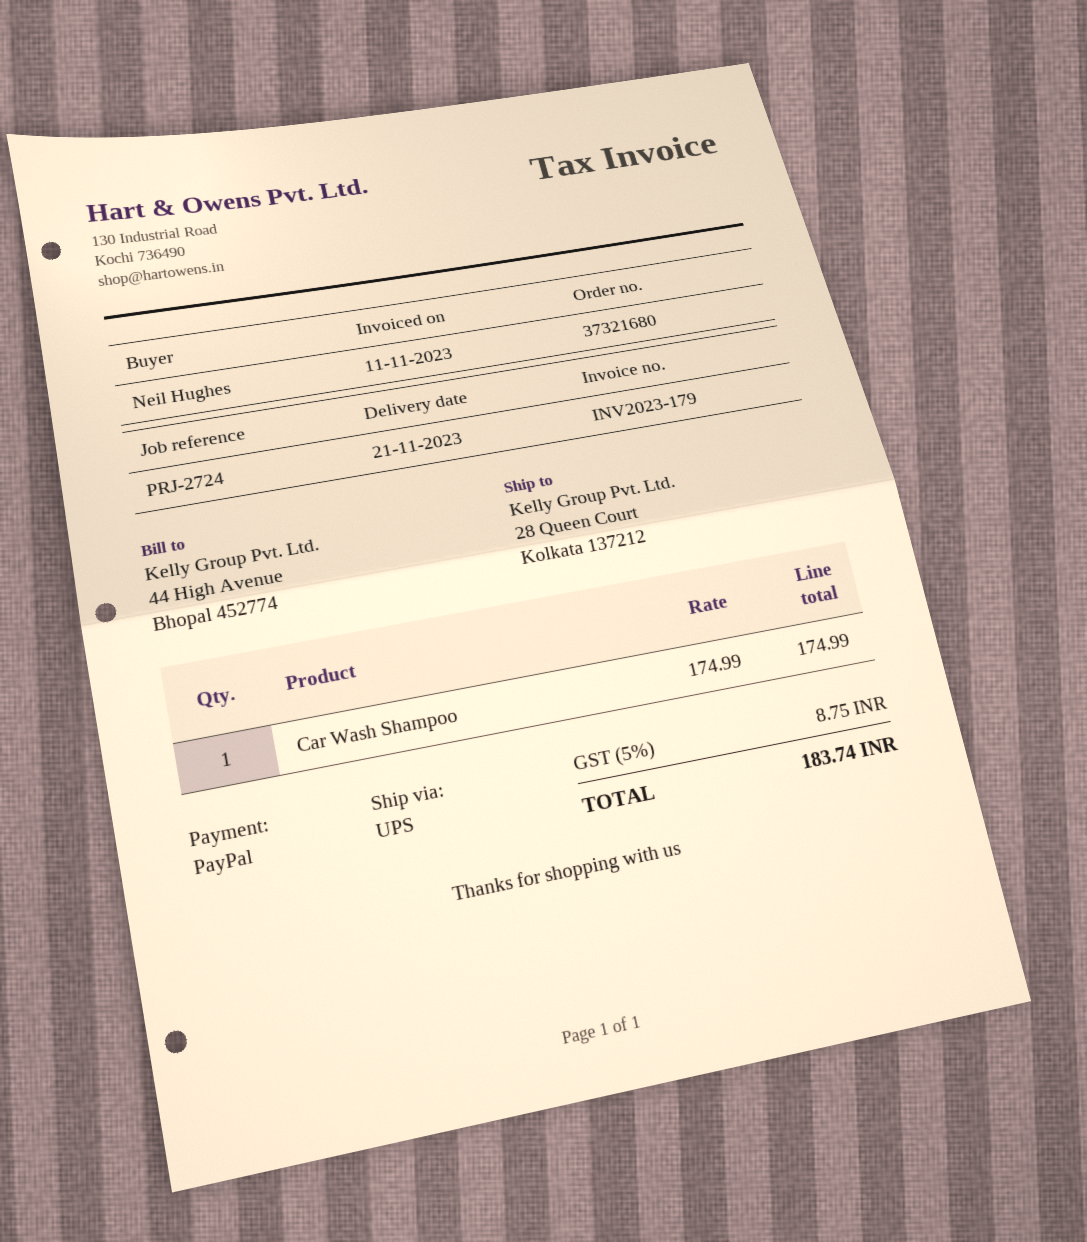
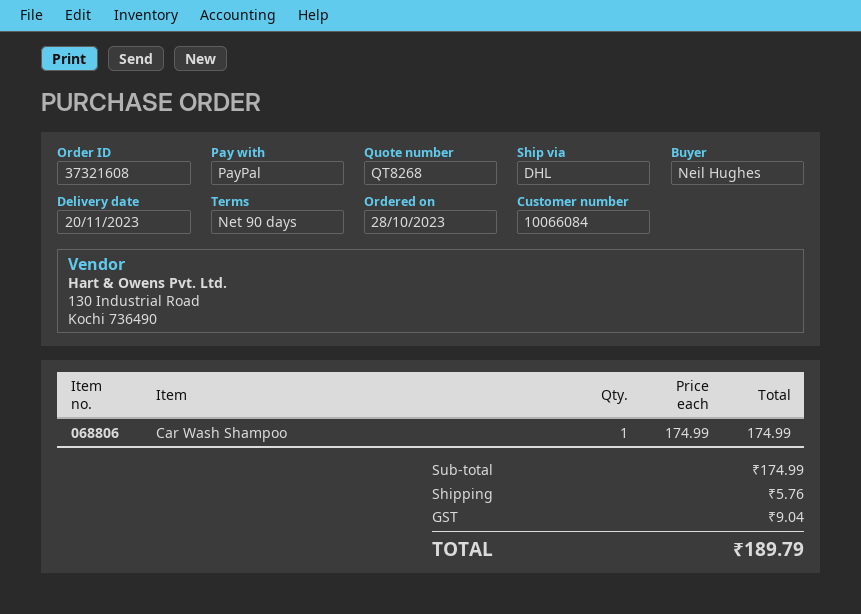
order number: 37321680 -> 37321608
delivery date: 2023-11-21 -> 2023-11-20
shipping method: UPS -> DHL
shipping: none -> 5.76
tax: 8.75 -> 9.04
total: 183.74 -> 189.79

